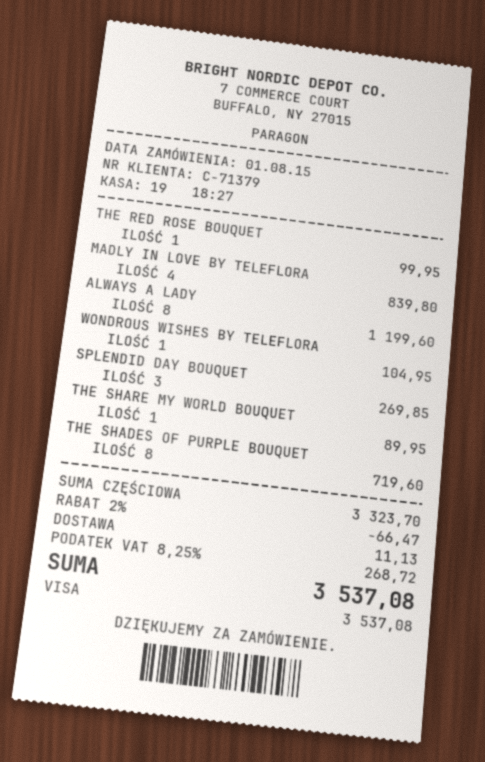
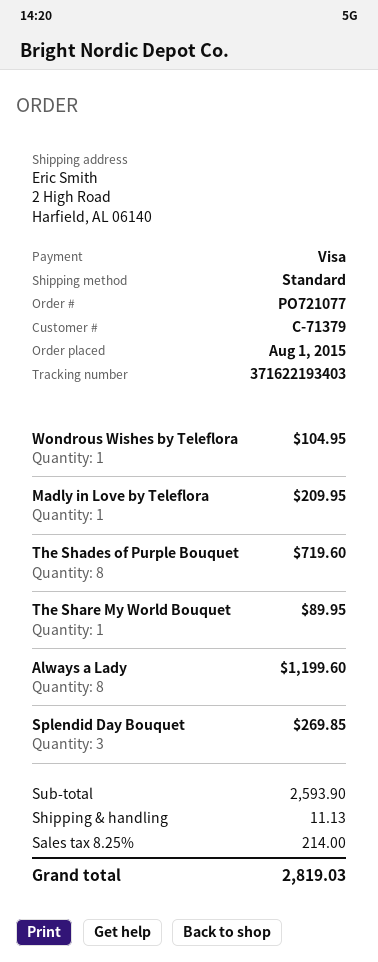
THE RED ROSE BOUQUET: 1 for 99.95 -> none
MADLY IN LOVE BY TELEFLORA: 4 for 839.80 -> 1 for 209.95
subtotal: 3323.70 -> 2593.90
discount: 2% = 66.47 -> none
tax: 8.25% = 268.72 -> 8.25% = 214.00
total: 3537.08 -> 2819.03

